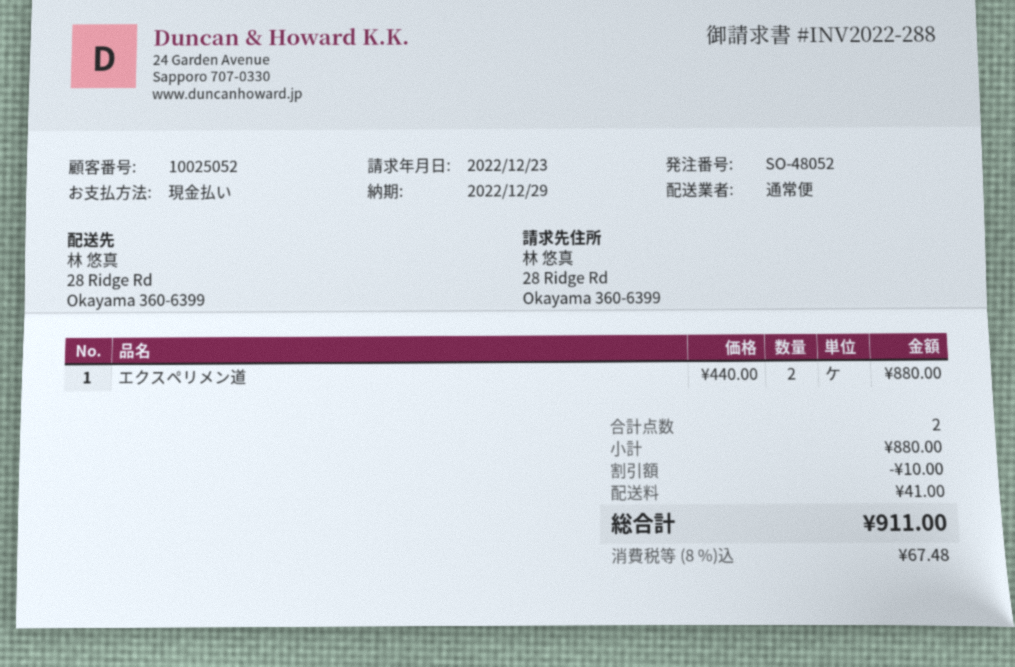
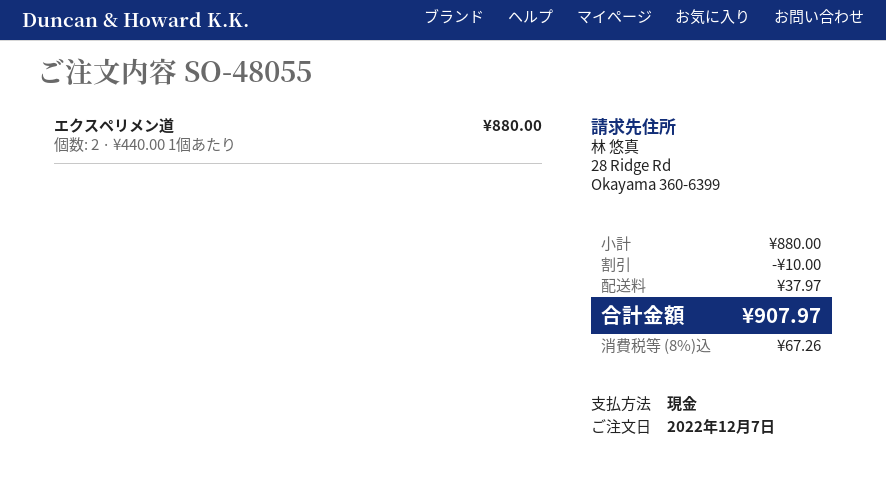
order number: SO-48052 -> SO-48055
shipping: 41.00 -> 37.97
tax: 8% = 67.48 -> 8% = 67.26
total: 911.00 -> 907.97

